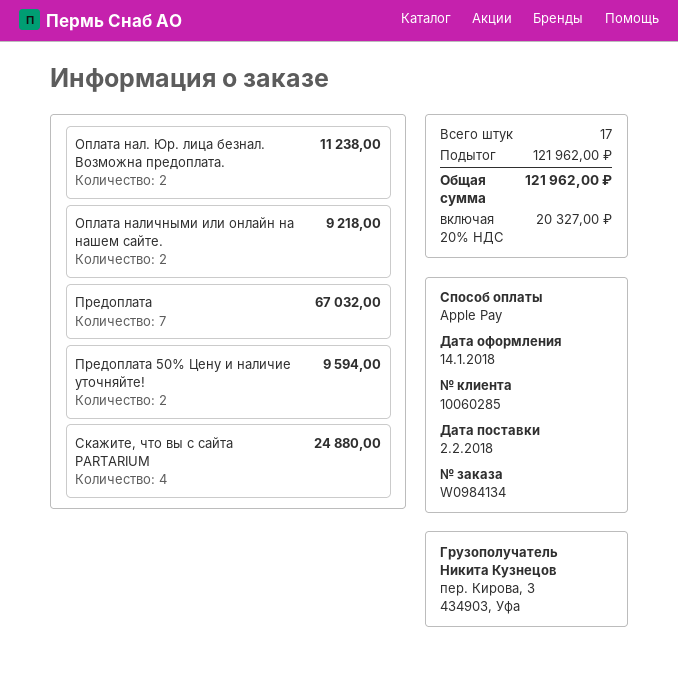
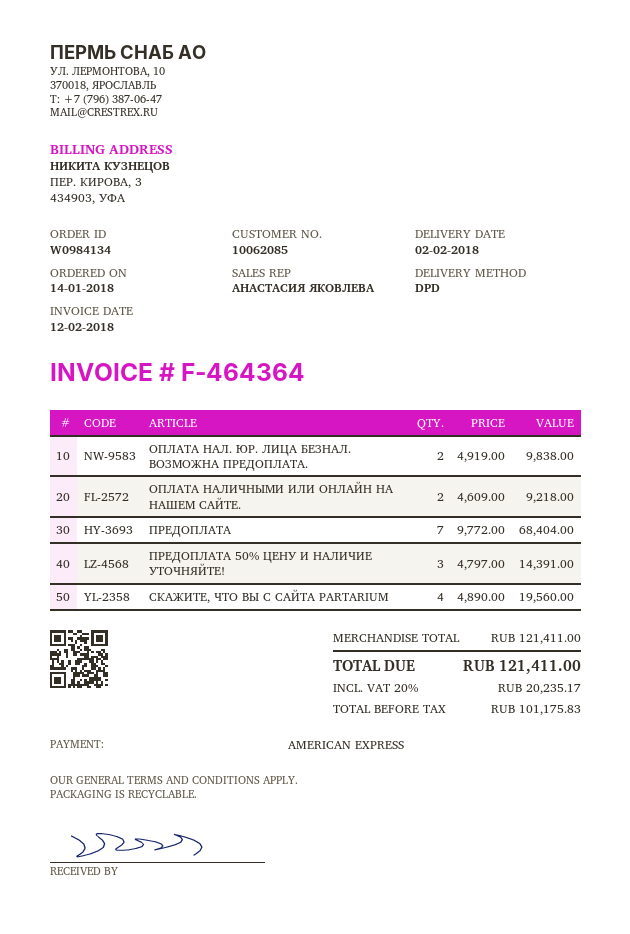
customer number: 10060285 -> 10062085
payment method: Apple Pay -> American Express
Оплата нал. Юр. лица безнал. Возможна предоплата.: 2 for 11238.00 -> 2 for 9838.00
Предоплата: 7 for 67032.00 -> 7 for 68404.00
Предоплата 50% Цену и наличие уточняйте!: 2 for 9594.00 -> 3 for 14391.00
Скажите, что вы с сайта PARTARIUM: 4 for 24880.00 -> 4 for 19560.00
subtotal: 121962.00 -> 121411.00
tax: 20% = 20327.00 -> 20% = 20235.17
total: 121962.00 -> 121411.00

